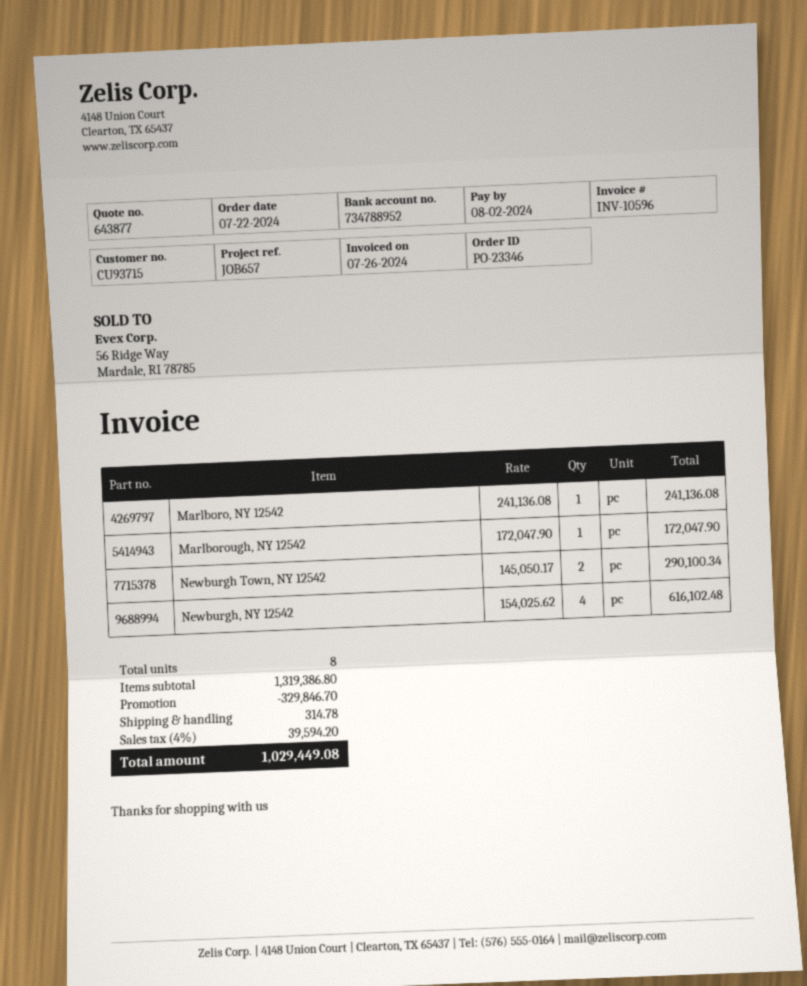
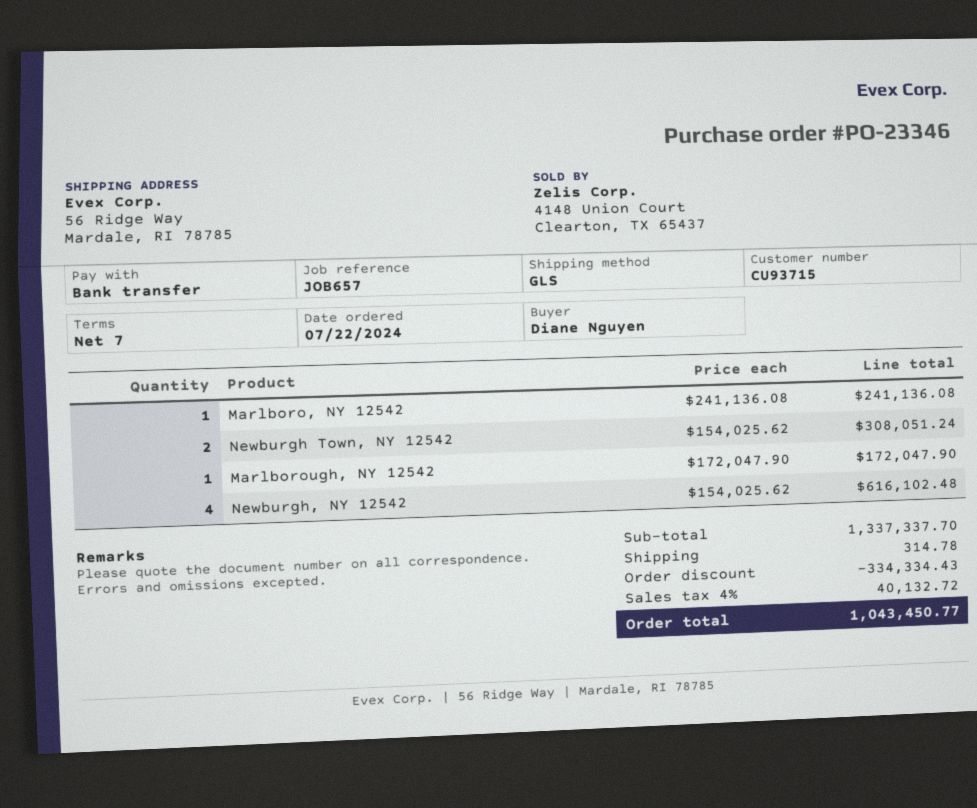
Newburgh Town, NY 12542: 2 x 145050.17 = 290100.34 -> 2 x 154025.62 = 308051.24
subtotal: 1319386.80 -> 1337337.70
discount: 329846.70 -> 334334.43
tax: 4% = 39594.20 -> 4% = 40132.72
total: 1029449.08 -> 1043450.77

